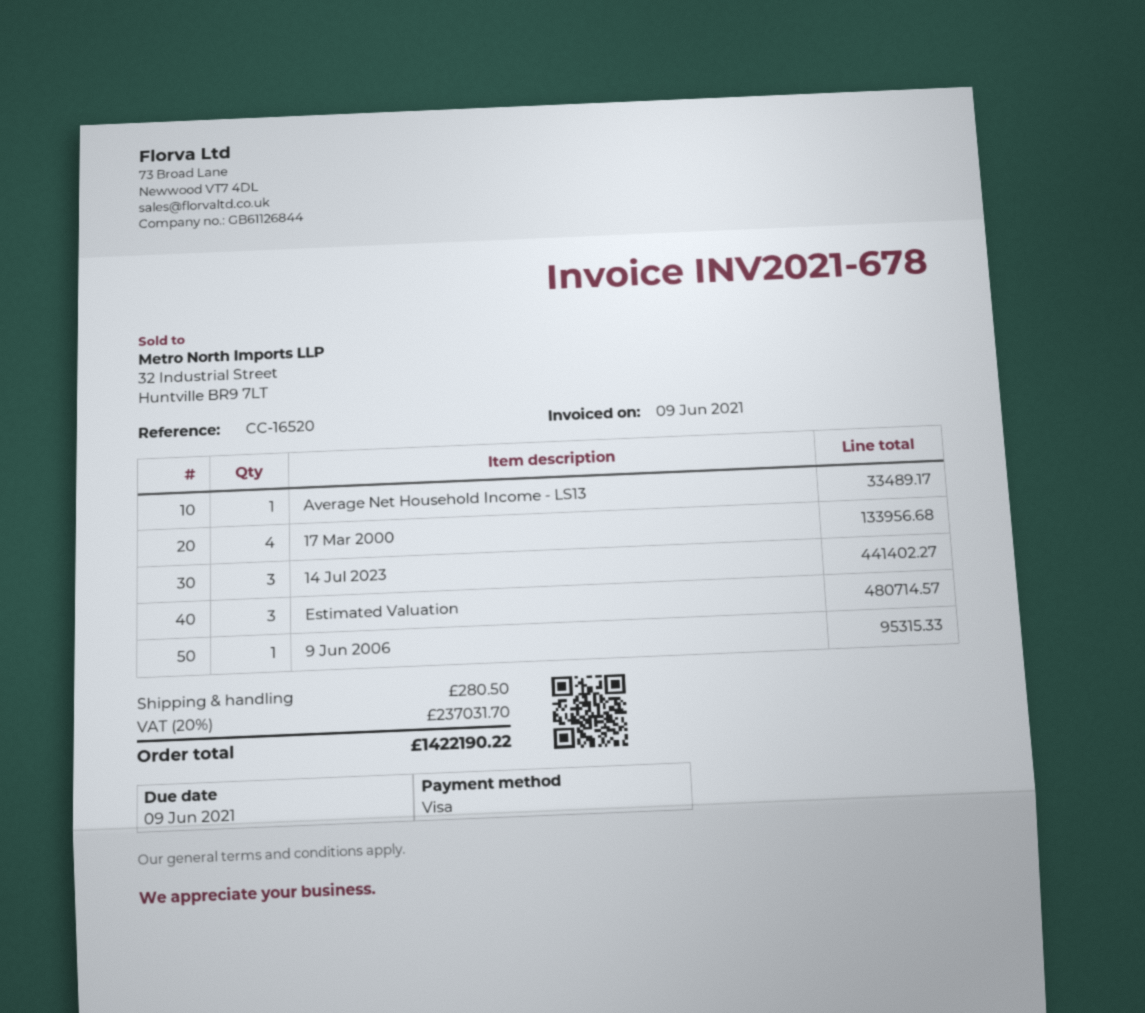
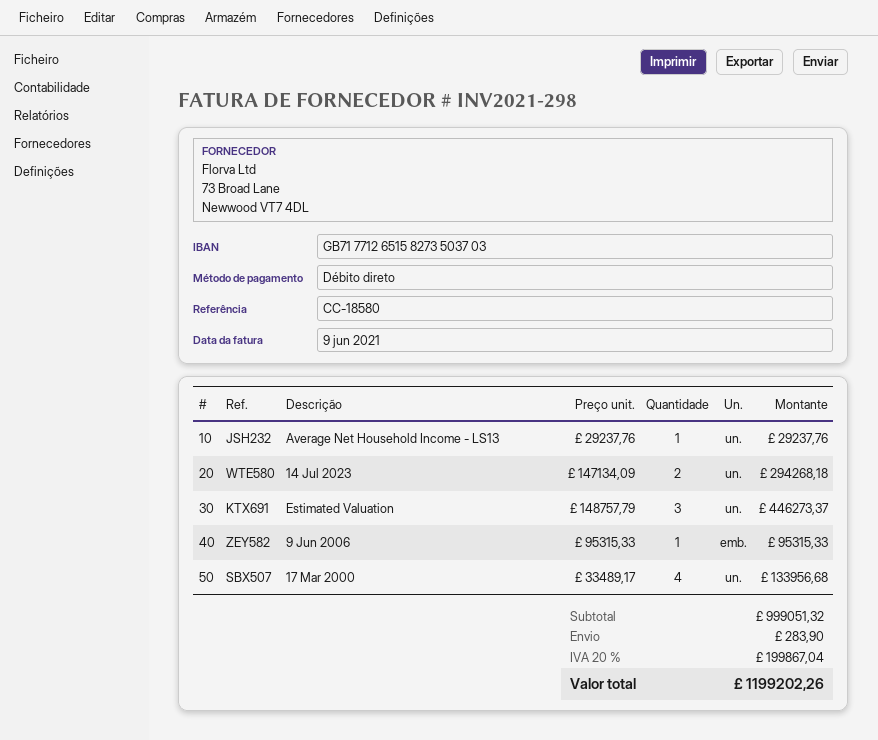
invoice number: INV2021-678 -> INV2021-298
reference: CC-16520 -> CC-18580
payment method: Visa -> direct debit
Average Net Household Income - LS13: 1 for 33489.17 -> 1 for 29237.76
14 Jul 2023: 3 for 441402.27 -> 2 for 294268.18
Estimated Valuation: 3 for 480714.57 -> 3 for 446273.37
shipping: 280.50 -> 283.90
tax: 20% = 237031.70 -> 20% = 199867.04
total: 1422190.22 -> 1199202.26

